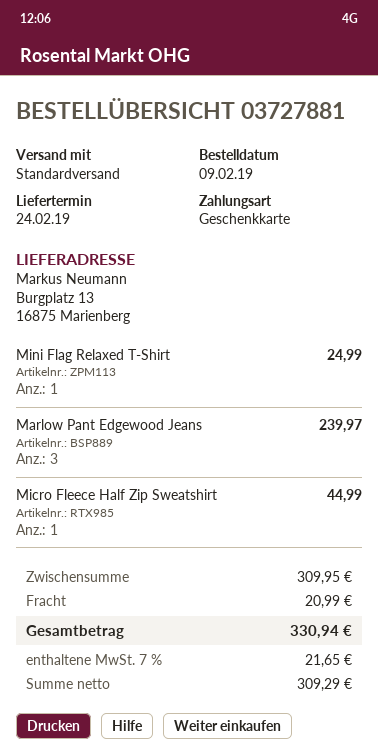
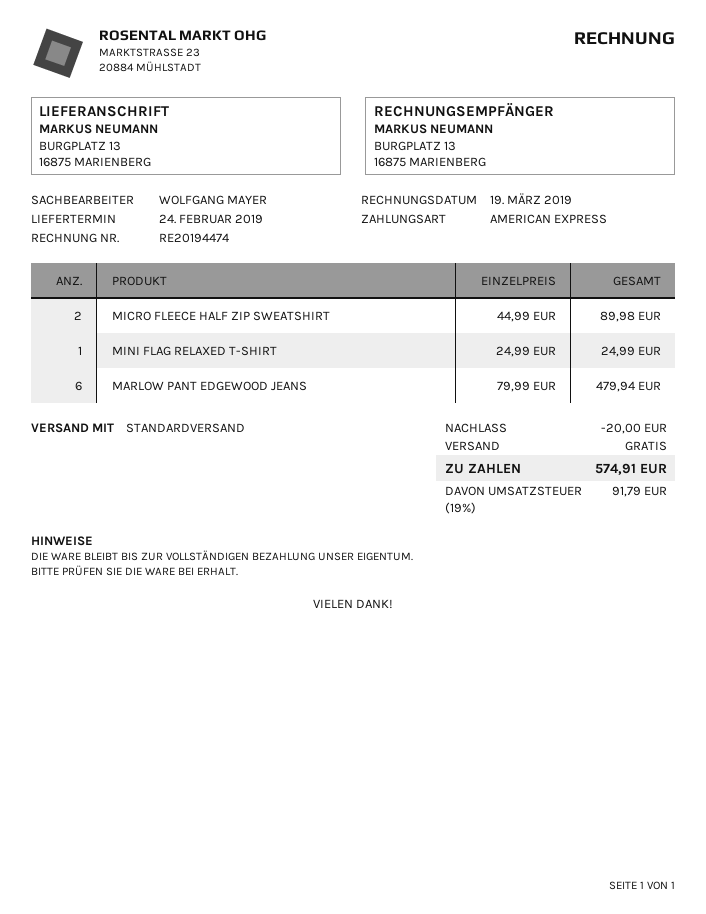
payment method: gift card -> American Express
Marlow Pant Edgewood Jeans: 3 for 239.97 -> 6 for 479.94
Micro Fleece Half Zip Sweatshirt: 1 for 44.99 -> 2 for 89.98
discount: none -> 20.00
shipping: 20.99 -> 0.00
tax: 7% = 21.65 -> 19% = 91.79
total: 330.94 -> 574.91

